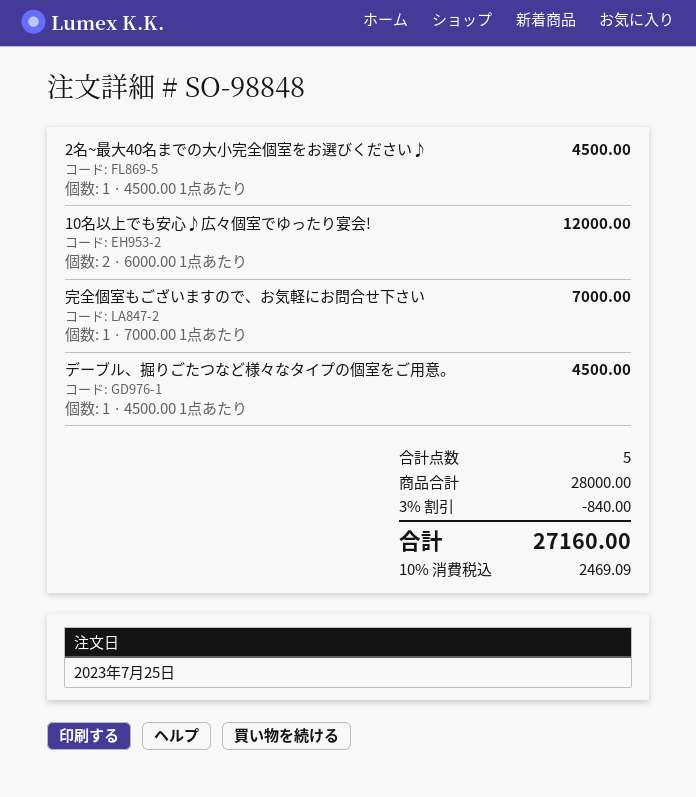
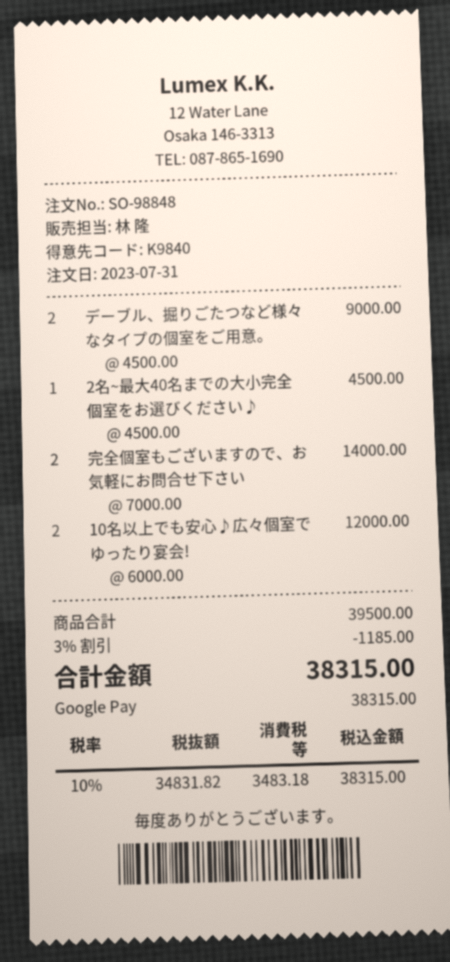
order date: 2023-07-25 -> 2023-07-31
完全個室もございますので、お気軽にお問合せ下さい: 1 x 7000.00 = 7000.00 -> 2 x 7000.00 = 14000.00
デーブル、掘りごたつなど様々なタイプの個室をご用意。: 1 x 4500.00 = 4500.00 -> 2 x 4500.00 = 9000.00
subtotal: 28000.00 -> 39500.00
discount: 3% = 840.00 -> 3% = 1185.00
tax: 10% = 2469.09 -> 10% = 3483.18
total: 27160.00 -> 38315.00

